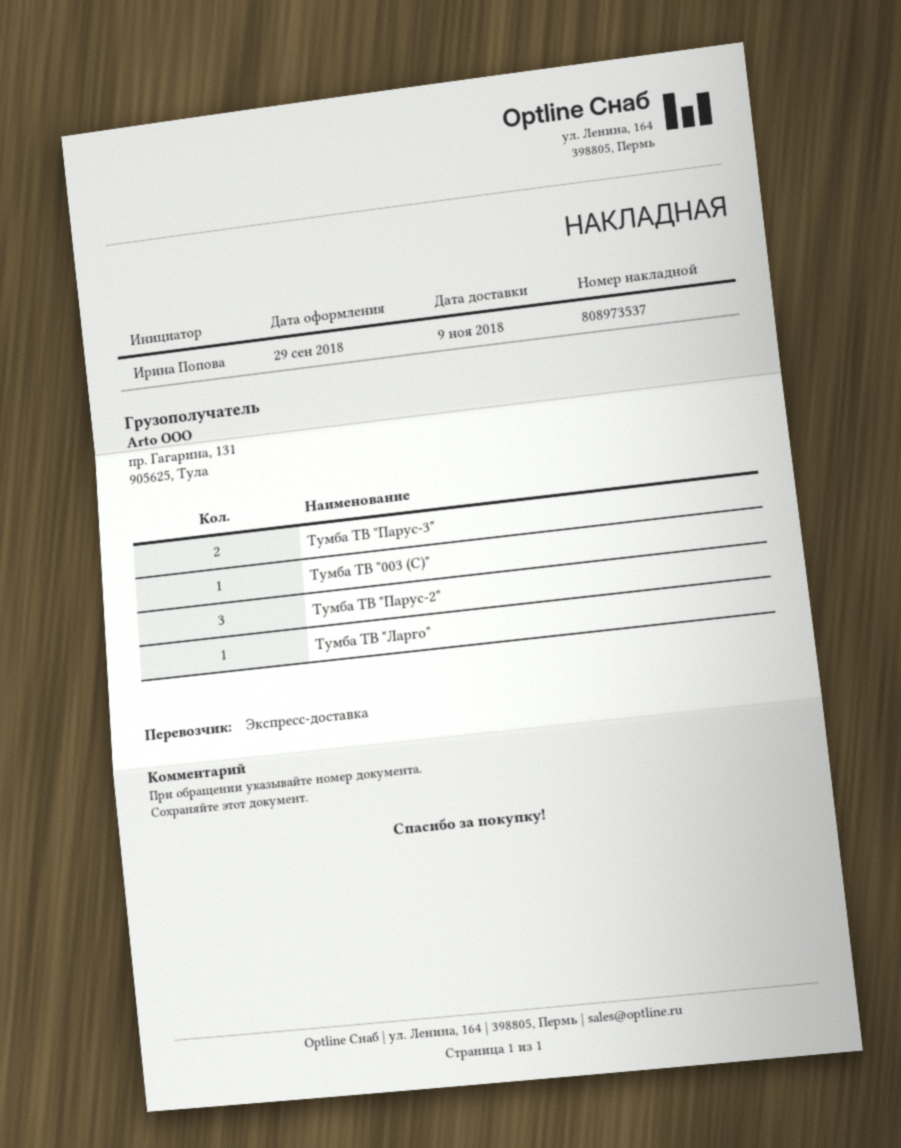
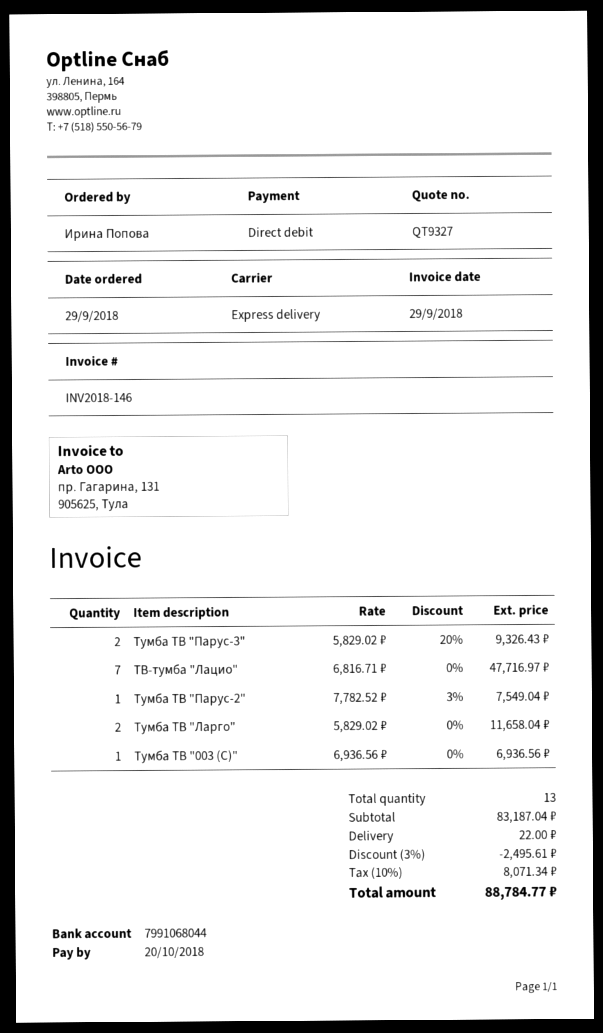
Тумба ТВ "Парус-2": 3 -> 1
Тумба ТВ "Ларго": 1 -> 2
ТВ-тумба "Лацио": none -> 7

